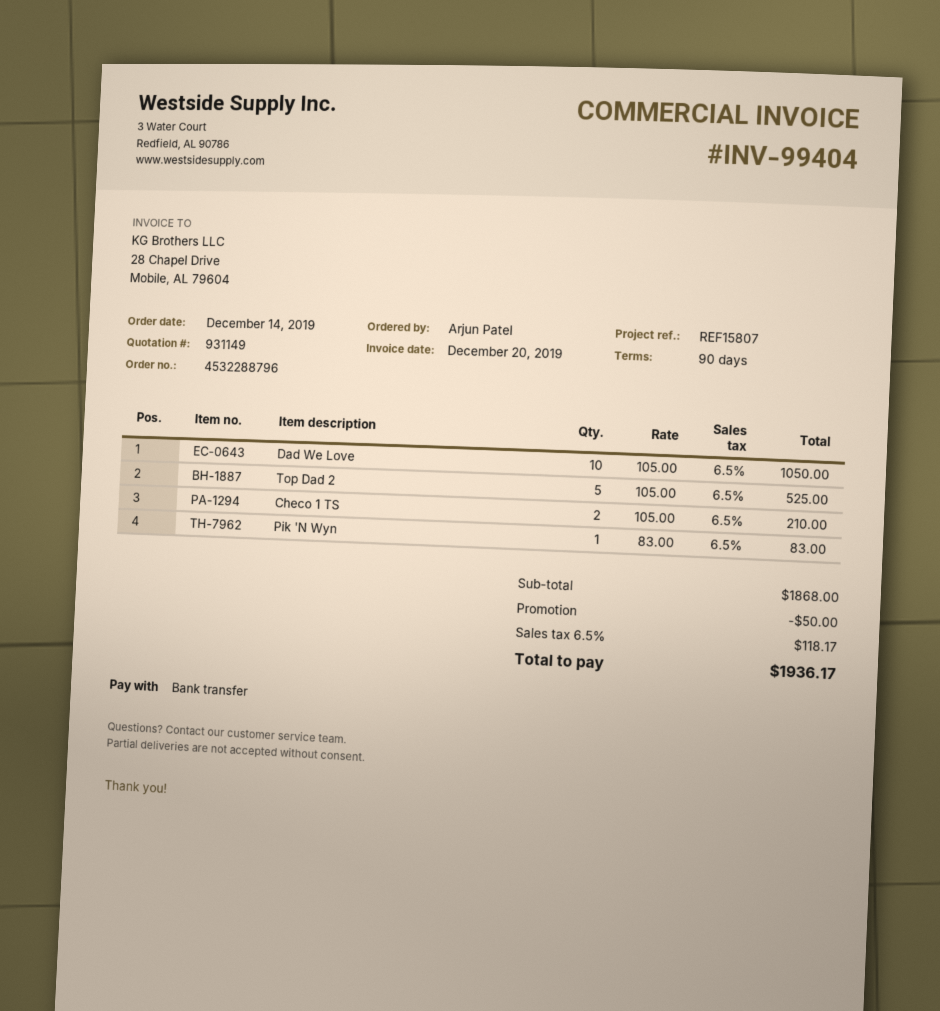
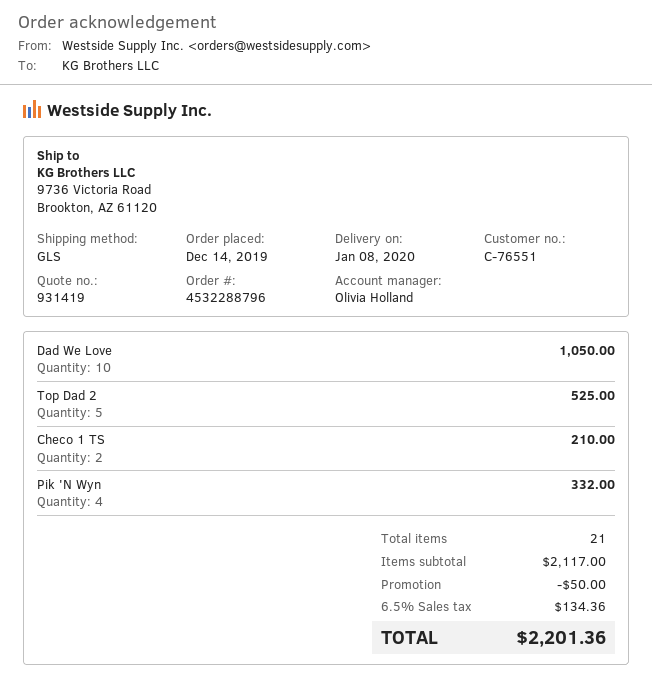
quote number: 931149 -> 931419
Pik 'N Wyn: 1 for 83.00 -> 4 for 332.00
subtotal: 1868.00 -> 2117.00
tax: 6.5% = 118.17 -> 6.5% = 134.36
total: 1936.17 -> 2201.36

